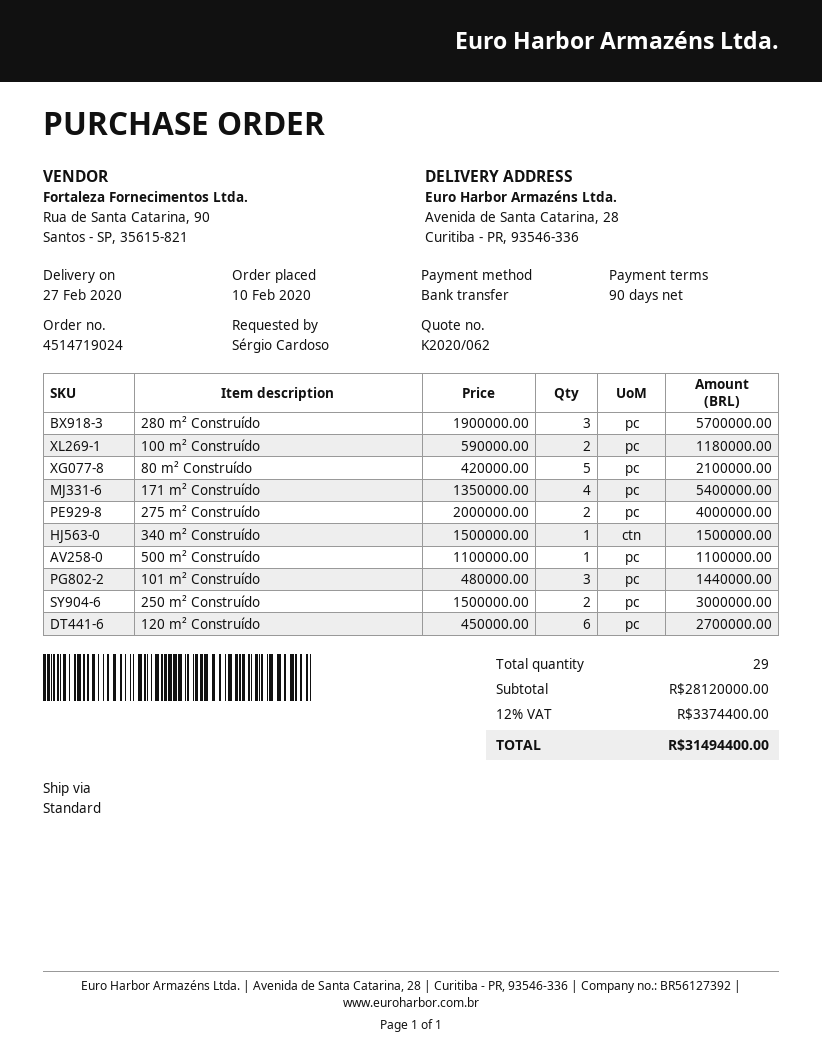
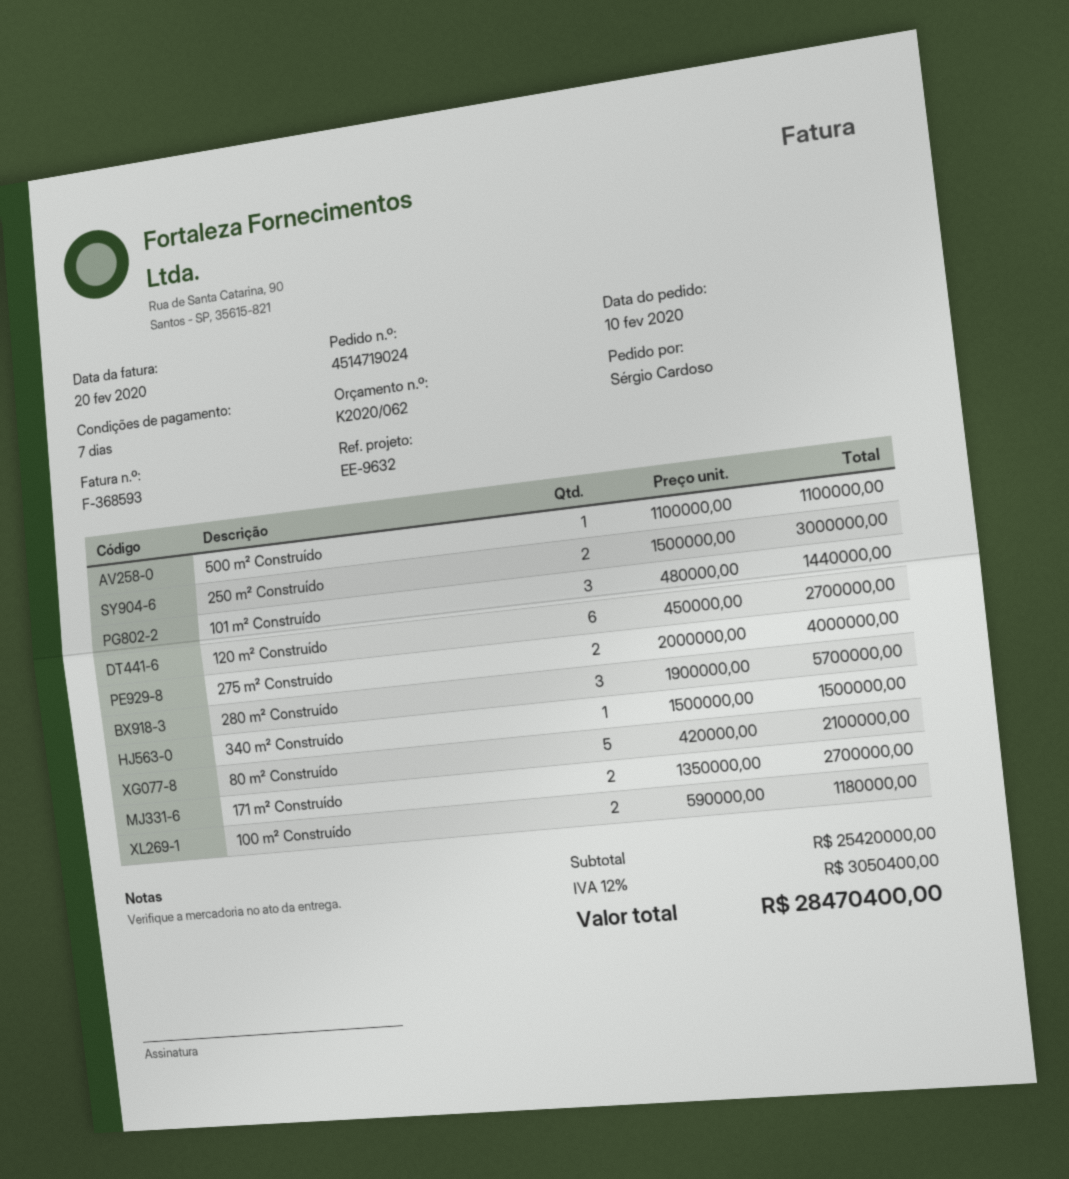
payment terms: 90 days -> 7 days
171 m² Construído: 4 x 1350000.00 = 5400000.00 -> 2 x 1350000.00 = 2700000.00
subtotal: 28120000.00 -> 25420000.00
tax: 12% = 3374400.00 -> 12% = 3050400.00
total: 31494400.00 -> 28470400.00

